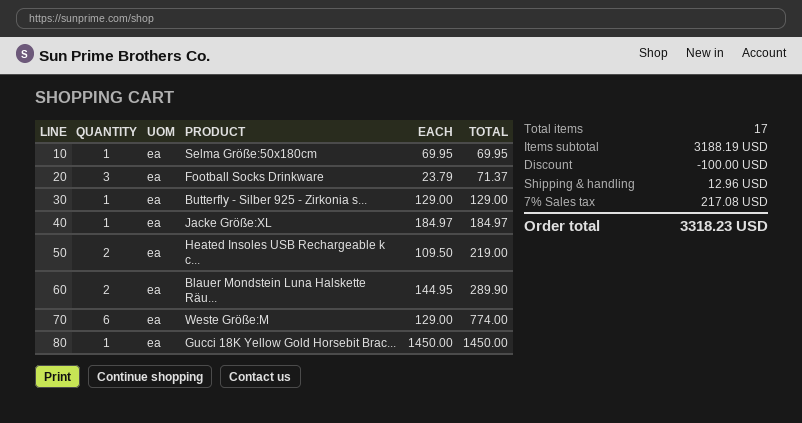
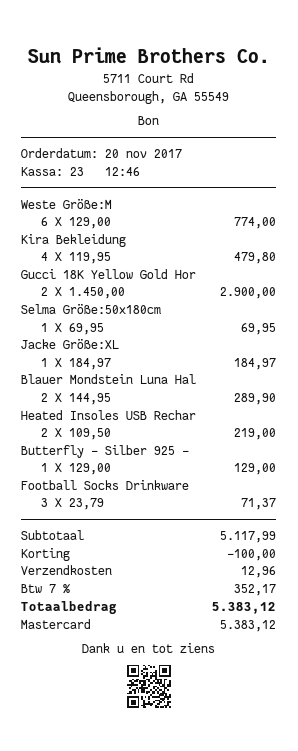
Gucci 18K Yellow Gold Horsebit Brac...: 1 x 1450.00 = 1450.00 -> 2 x 1450.00 = 2900.00
Kira Bekleidung: none -> 4 x 119.95 = 479.80
subtotal: 3188.19 -> 5117.99
tax: 7% = 217.08 -> 7% = 352.17
total: 3318.23 -> 5383.12

